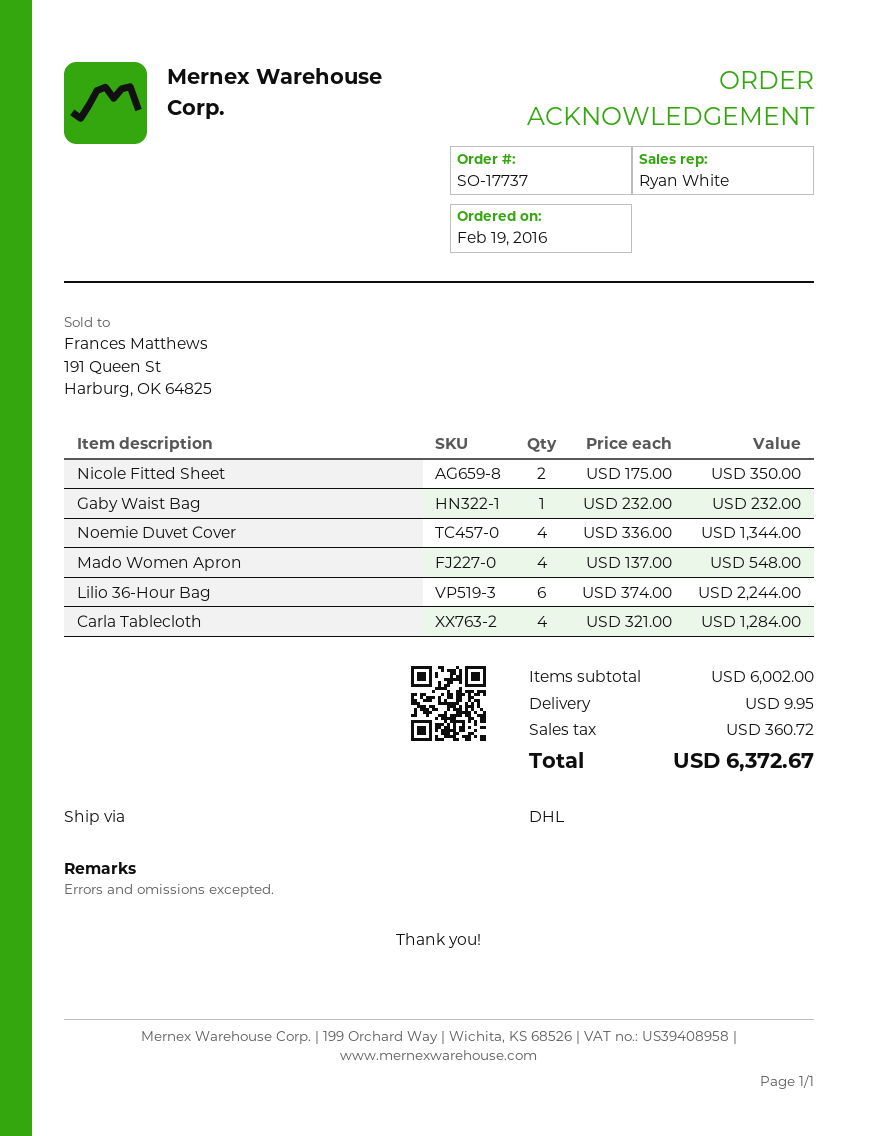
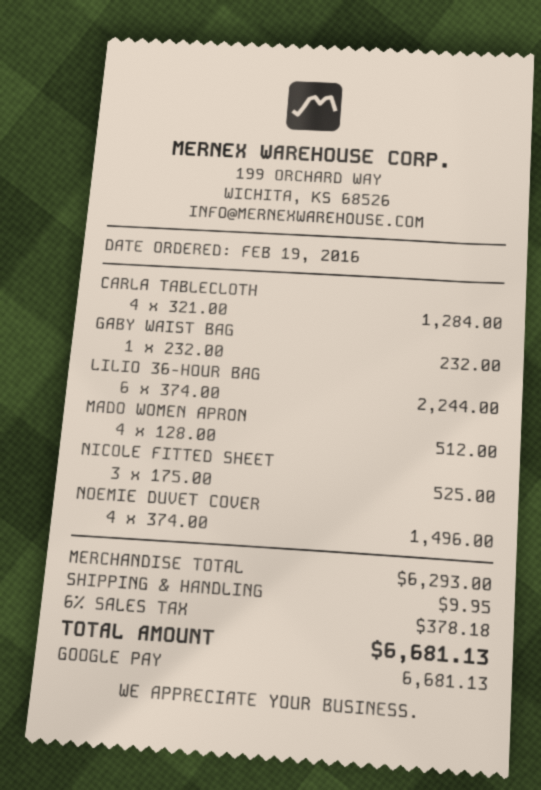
Nicole Fitted Sheet: 2 x 175.00 = 350.00 -> 3 x 175.00 = 525.00
Noemie Duvet Cover: 4 x 336.00 = 1344.00 -> 4 x 374.00 = 1496.00
Mado Women Apron: 4 x 137.00 = 548.00 -> 4 x 128.00 = 512.00
subtotal: 6002.00 -> 6293.00
tax: 360.72 -> 378.18
total: 6372.67 -> 6681.13

